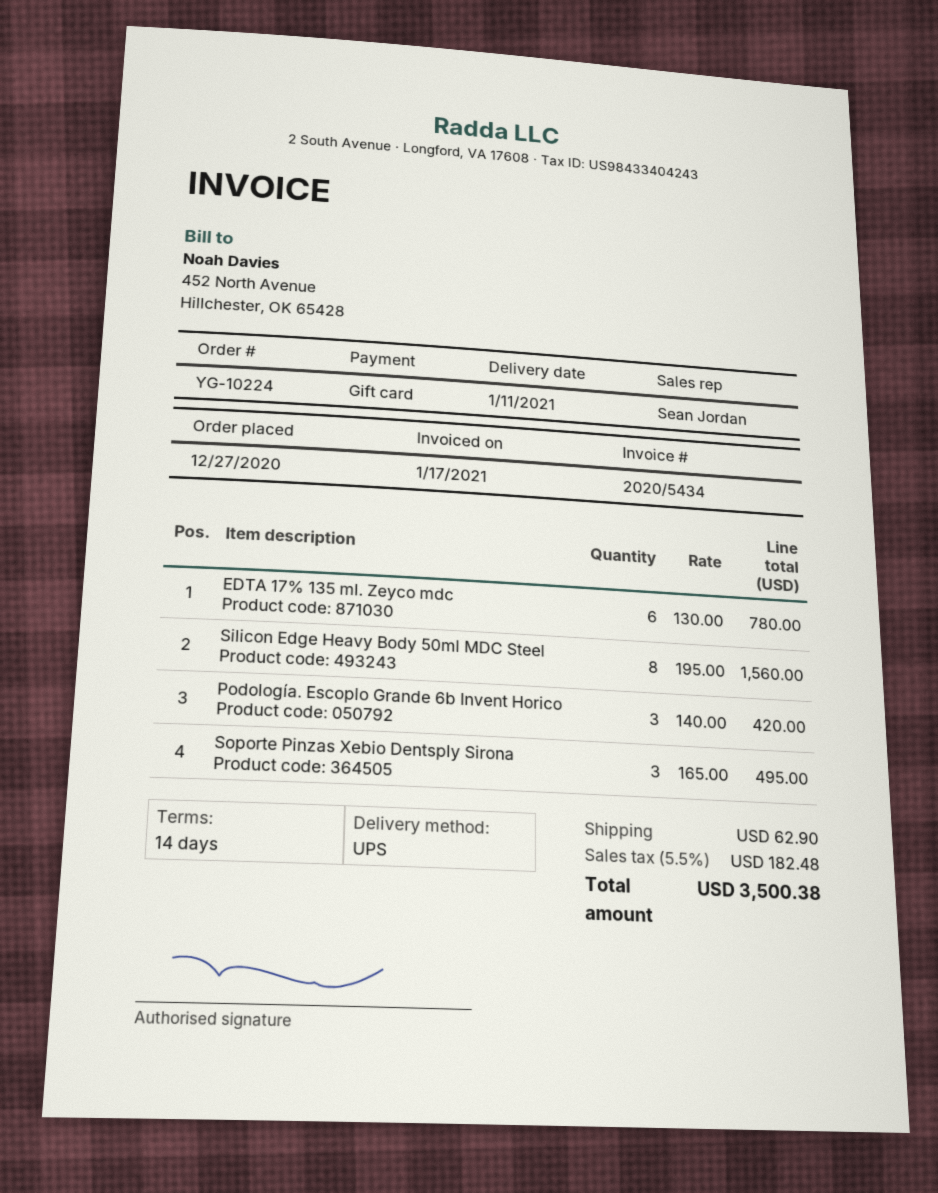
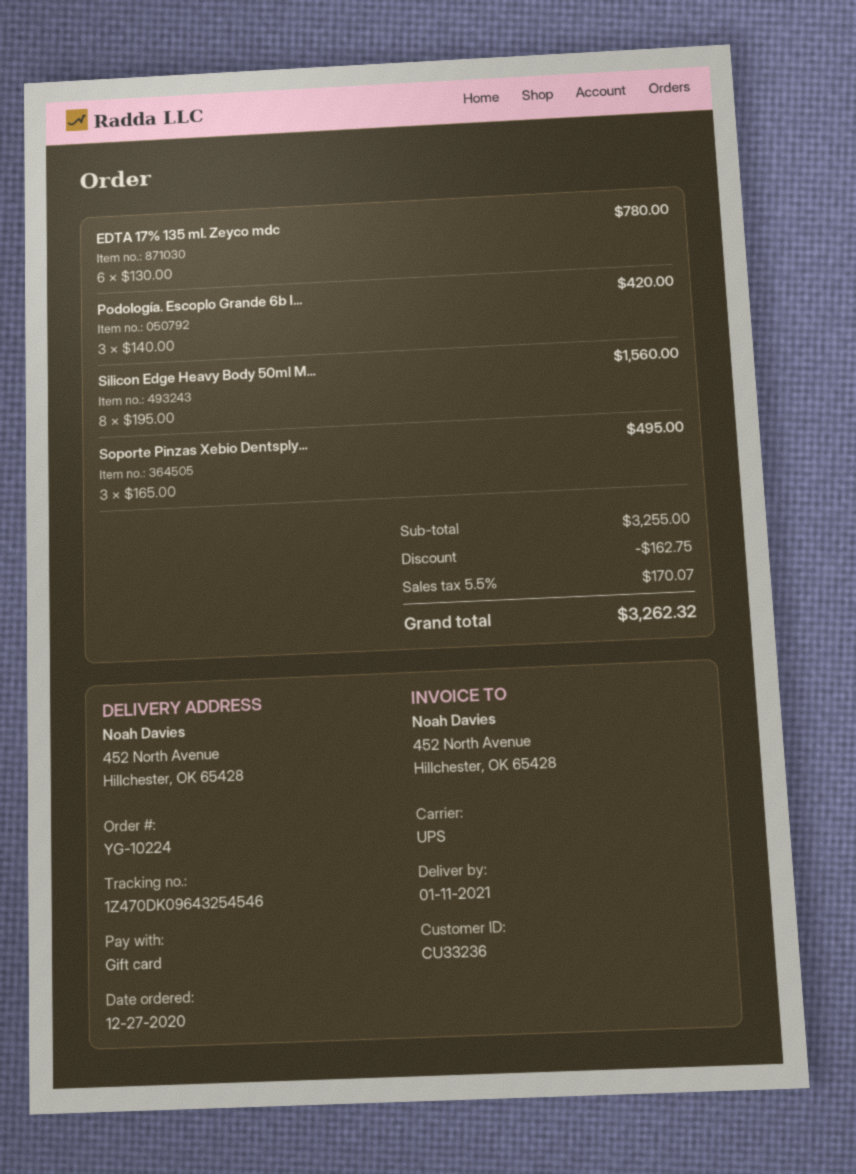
discount: none -> 162.75
shipping: 62.90 -> none
tax: 5.5% = 182.48 -> 5.5% = 170.07
total: 3500.38 -> 3262.32

